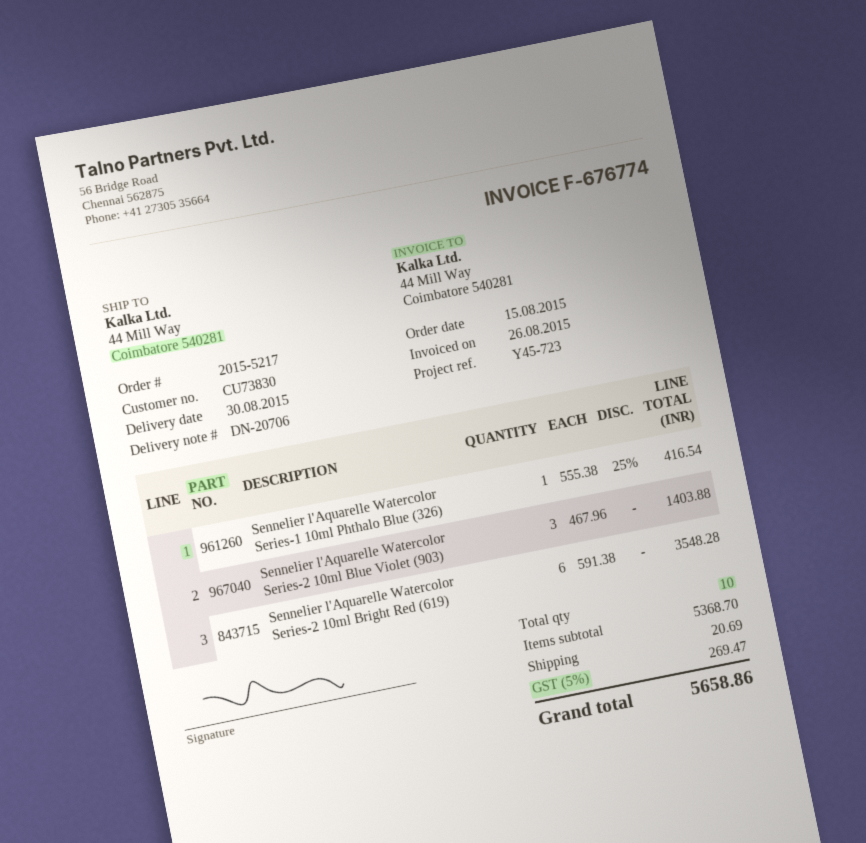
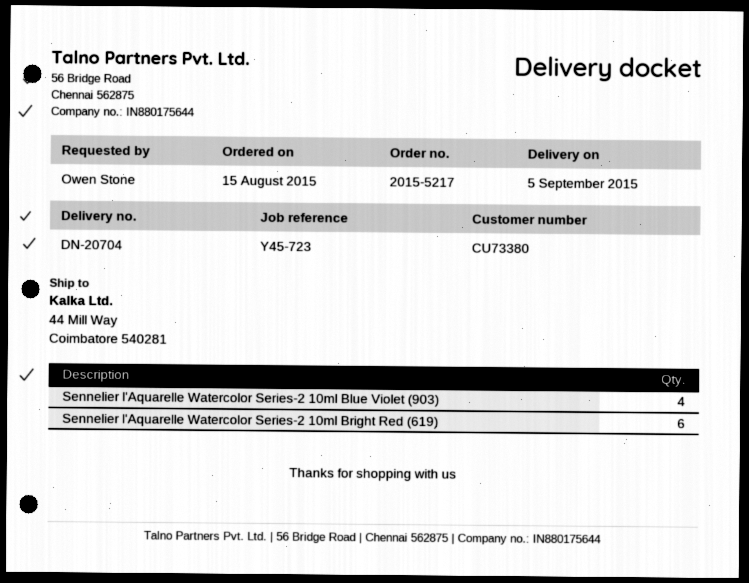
delivery note number: DN-20706 -> DN-20704
delivery date: 2015-08-30 -> 2015-09-05
customer number: CU73830 -> CU73380
Sennelier l'Aquarelle Watercolor Series-1 10ml Phthalo Blue (326): 1 -> none
Sennelier l'Aquarelle Watercolor Series-2 10ml Blue Violet (903): 3 -> 4

